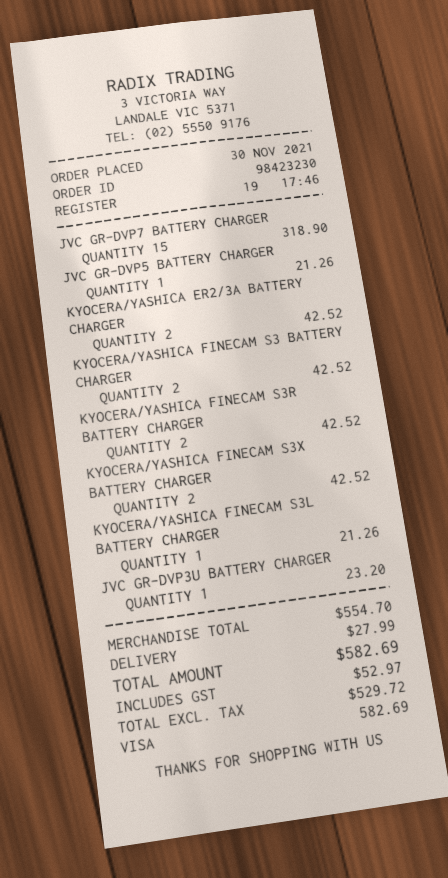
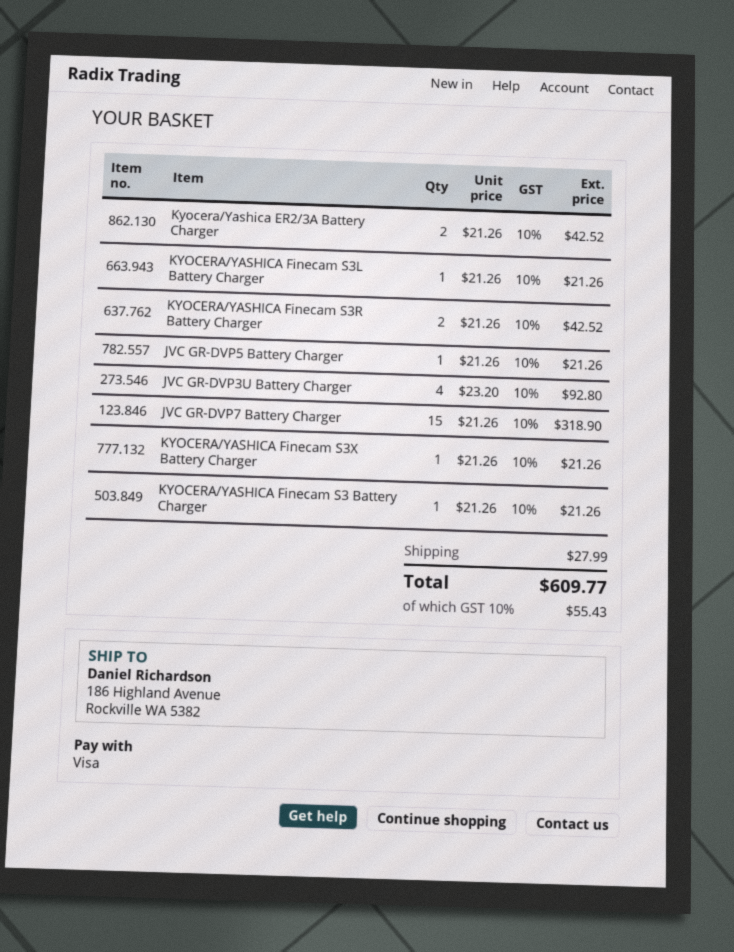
KYOCERA/YASHICA FINECAM S3 BATTERY CHARGER: 2 for 42.52 -> 1 for 21.26
KYOCERA/YASHICA FINECAM S3X BATTERY CHARGER: 2 for 42.52 -> 1 for 21.26
JVC GR-DVP3U BATTERY CHARGER: 1 for 23.20 -> 4 for 92.80
tax: 52.97 -> 55.43
total: 582.69 -> 609.77

